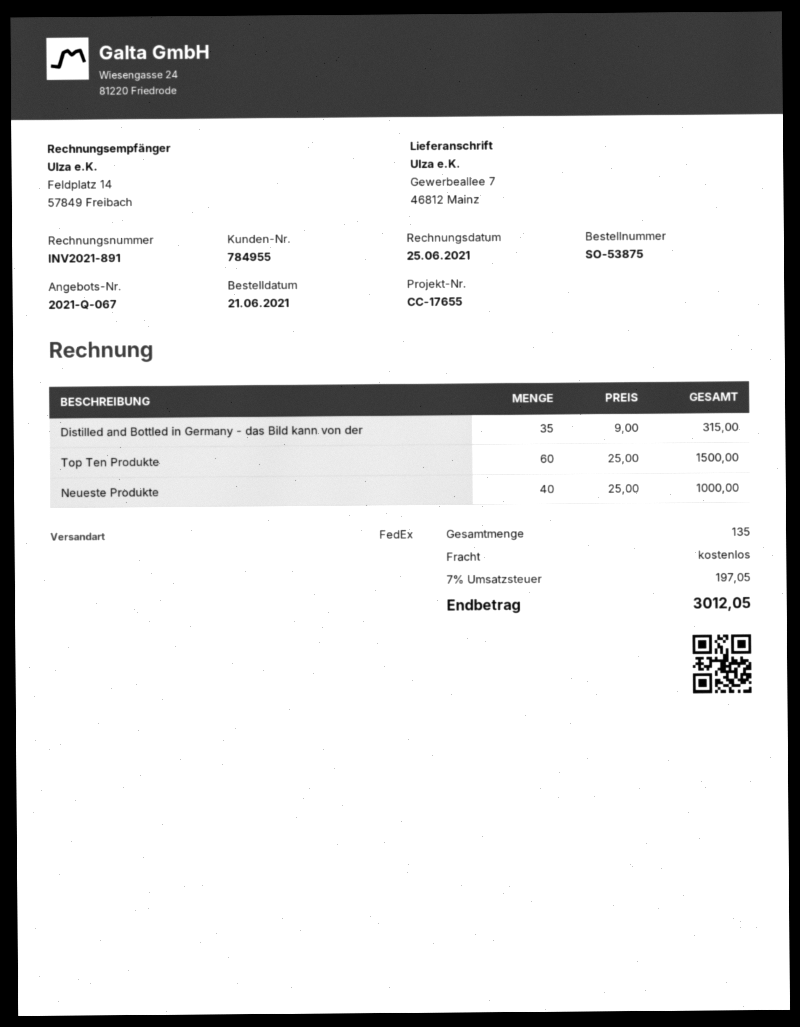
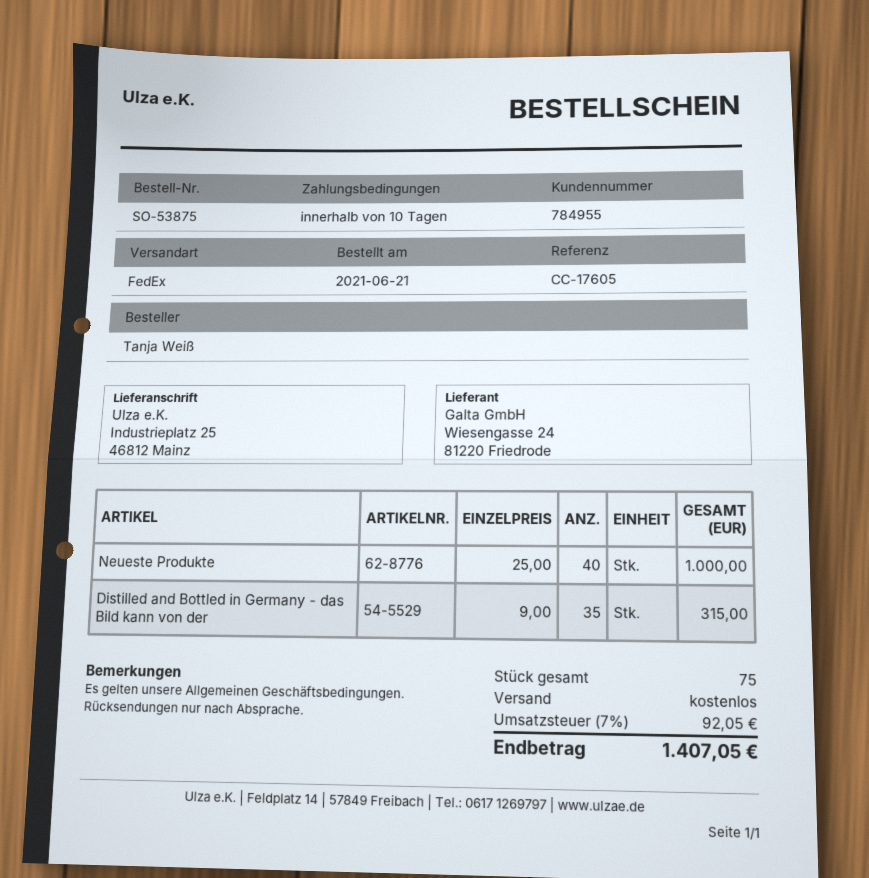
reference: CC-17655 -> CC-17605
ship to: Gewerbeallee 7, 46812 Mainz -> Industrieplatz 25, 46812 Mainz
Top Ten Produkte: 60 x 25.00 = 1500.00 -> none
total quantity: 135 -> 75
tax: 7% = 197.05 -> 7% = 92.05
total: 3012.05 -> 1407.05

